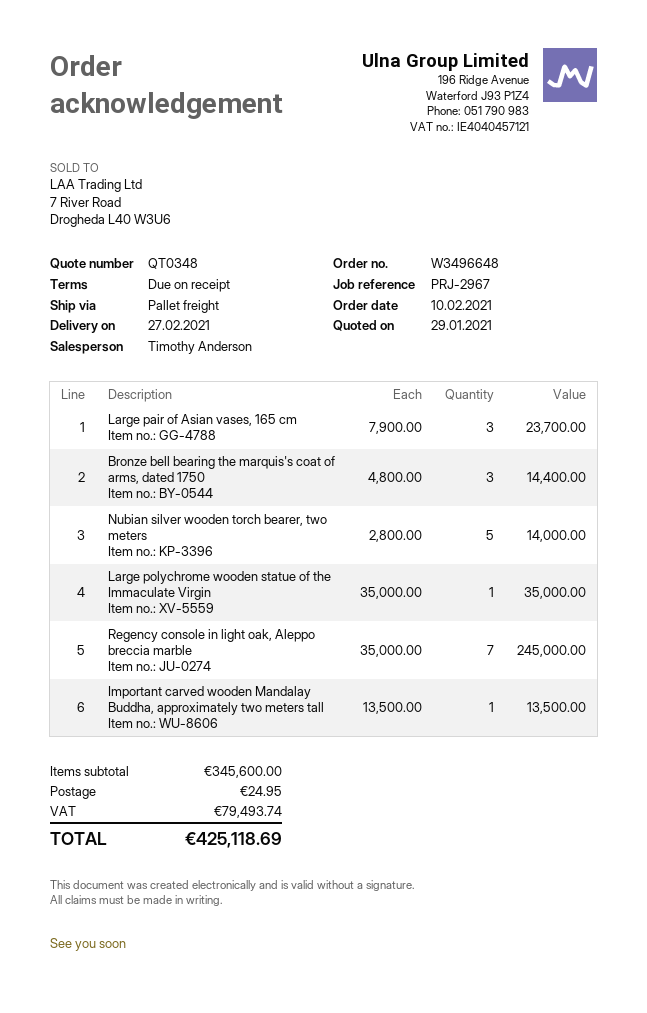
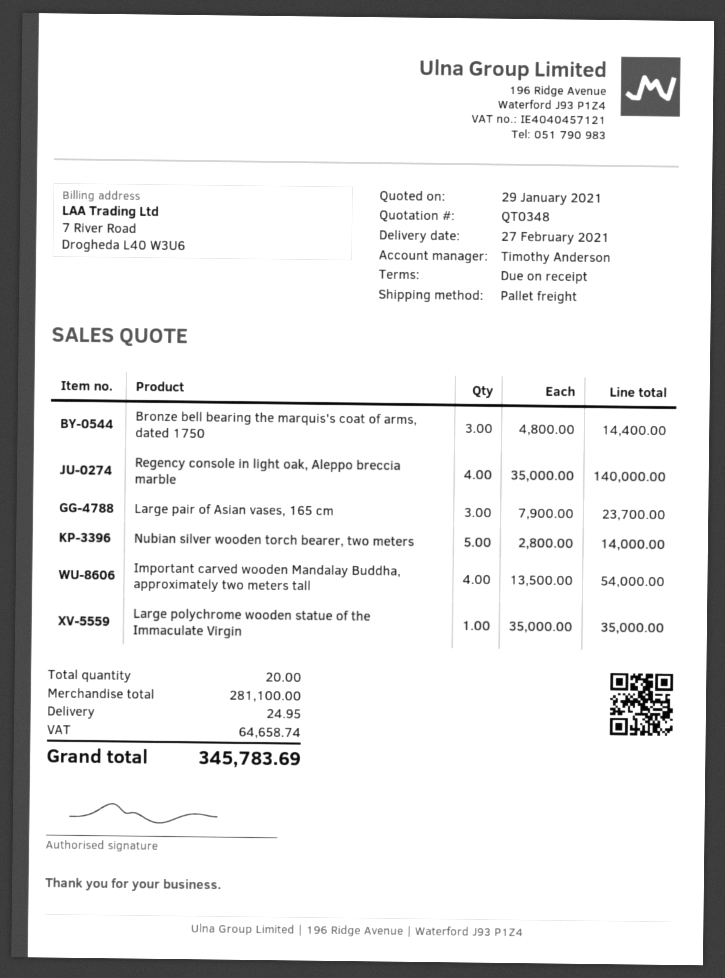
Regency console in light oak, Aleppo breccia marble: 7 x 35000.00 = 245000.00 -> 4 x 35000.00 = 140000.00
Important carved wooden Mandalay Buddha, approximately two meters tall: 1 x 13500.00 = 13500.00 -> 4 x 13500.00 = 54000.00
subtotal: 345600.00 -> 281100.00
tax: 79493.74 -> 64658.74
total: 425118.69 -> 345783.69

